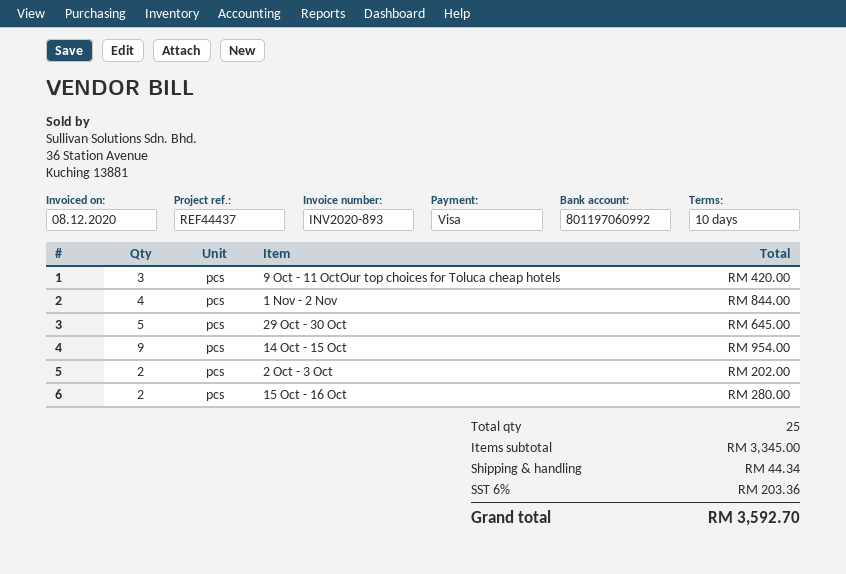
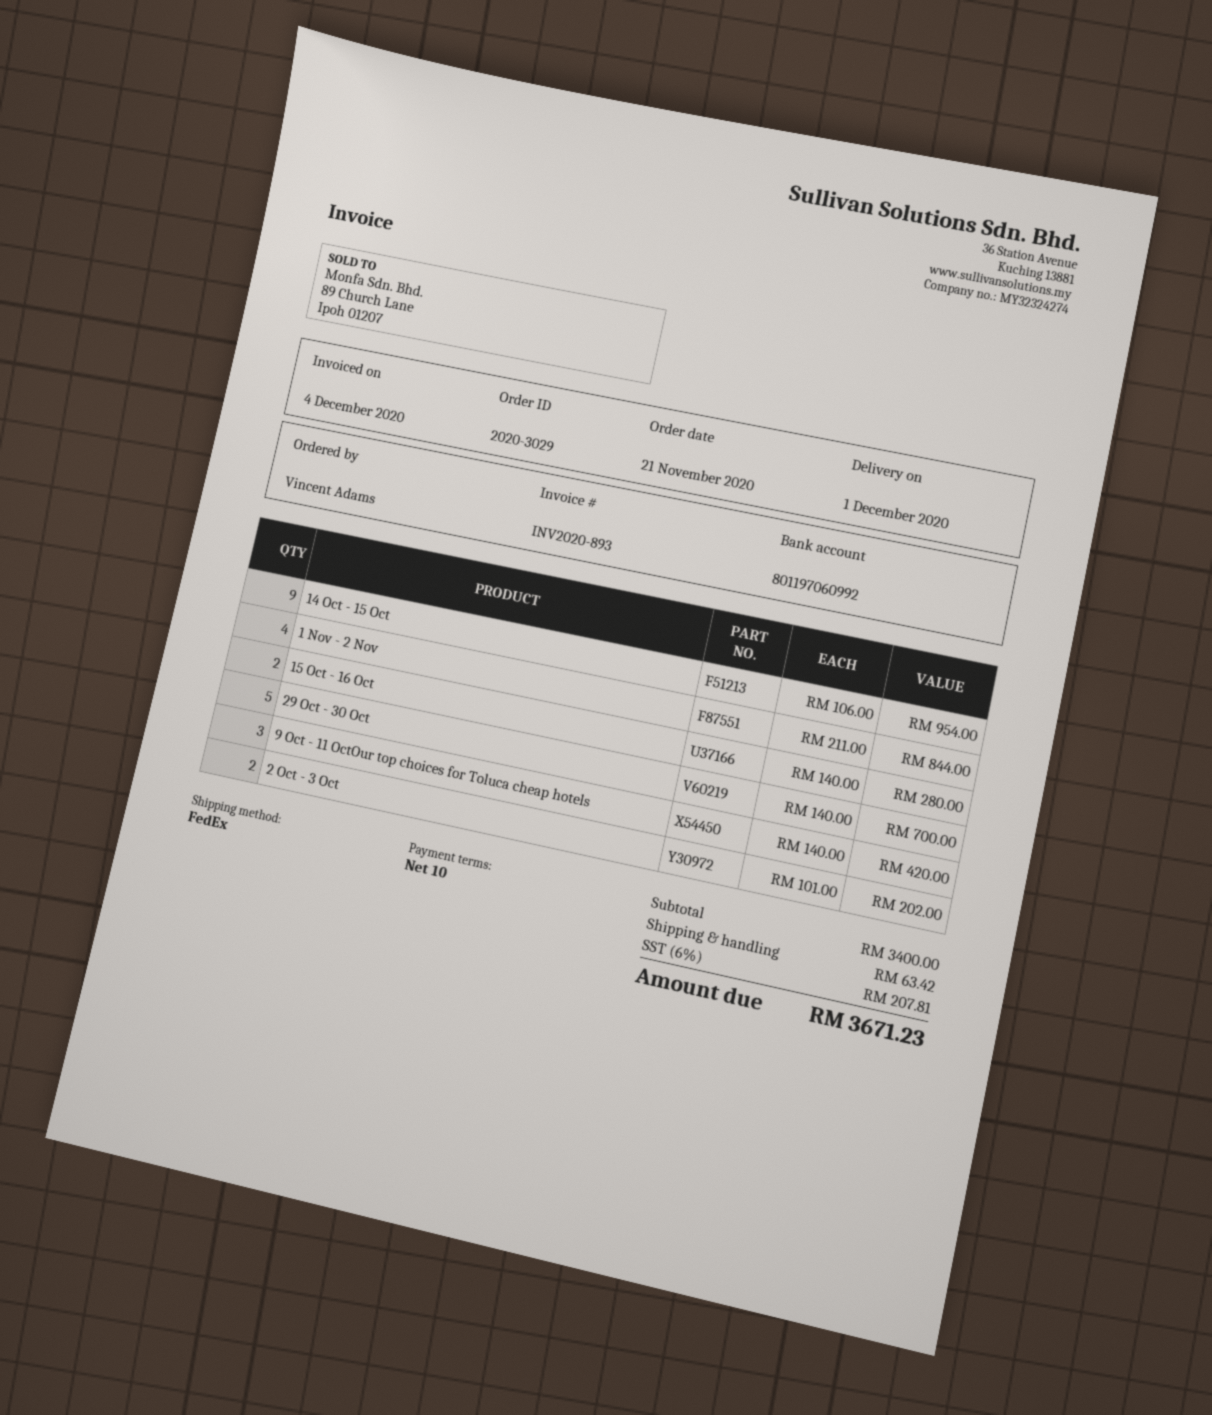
invoice date: 2020-12-08 -> 2020-12-04
29 Oct - 30 Oct: 5 for 645.00 -> 5 for 700.00
subtotal: 3345.00 -> 3400.00
shipping: 44.34 -> 63.42
tax: 6% = 203.36 -> 6% = 207.81
total: 3592.70 -> 3671.23

